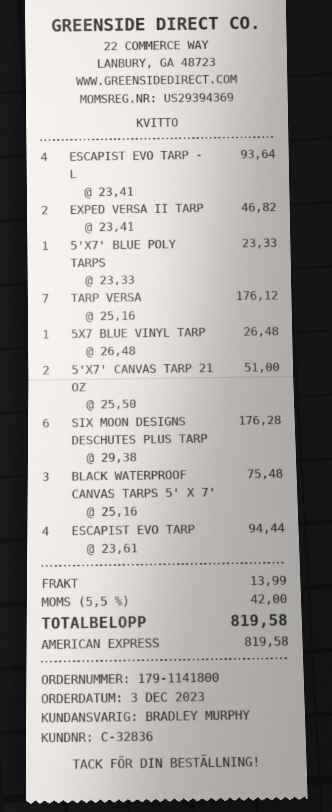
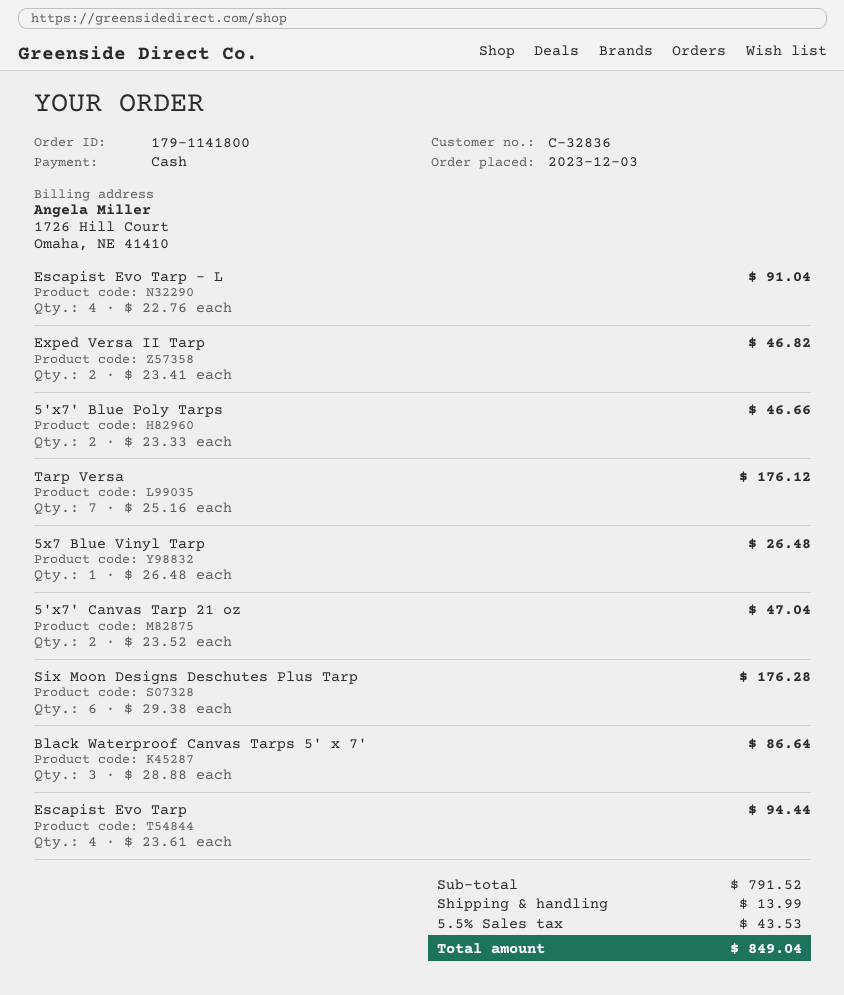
payment method: American Express -> cash
ESCAPIST EVO TARP - L: 4 x 23.41 = 93.64 -> 4 x 22.76 = 91.04
5'X7' BLUE POLY TARPS: 1 x 23.33 = 23.33 -> 2 x 23.33 = 46.66
5'X7' CANVAS TARP 21 OZ: 2 x 25.50 = 51.00 -> 2 x 23.52 = 47.04
BLACK WATERPROOF CANVAS TARPS 5' X 7': 3 x 25.16 = 75.48 -> 3 x 28.88 = 86.64
tax: 5.5% = 42.00 -> 5.5% = 43.53
total: 819.58 -> 849.04

